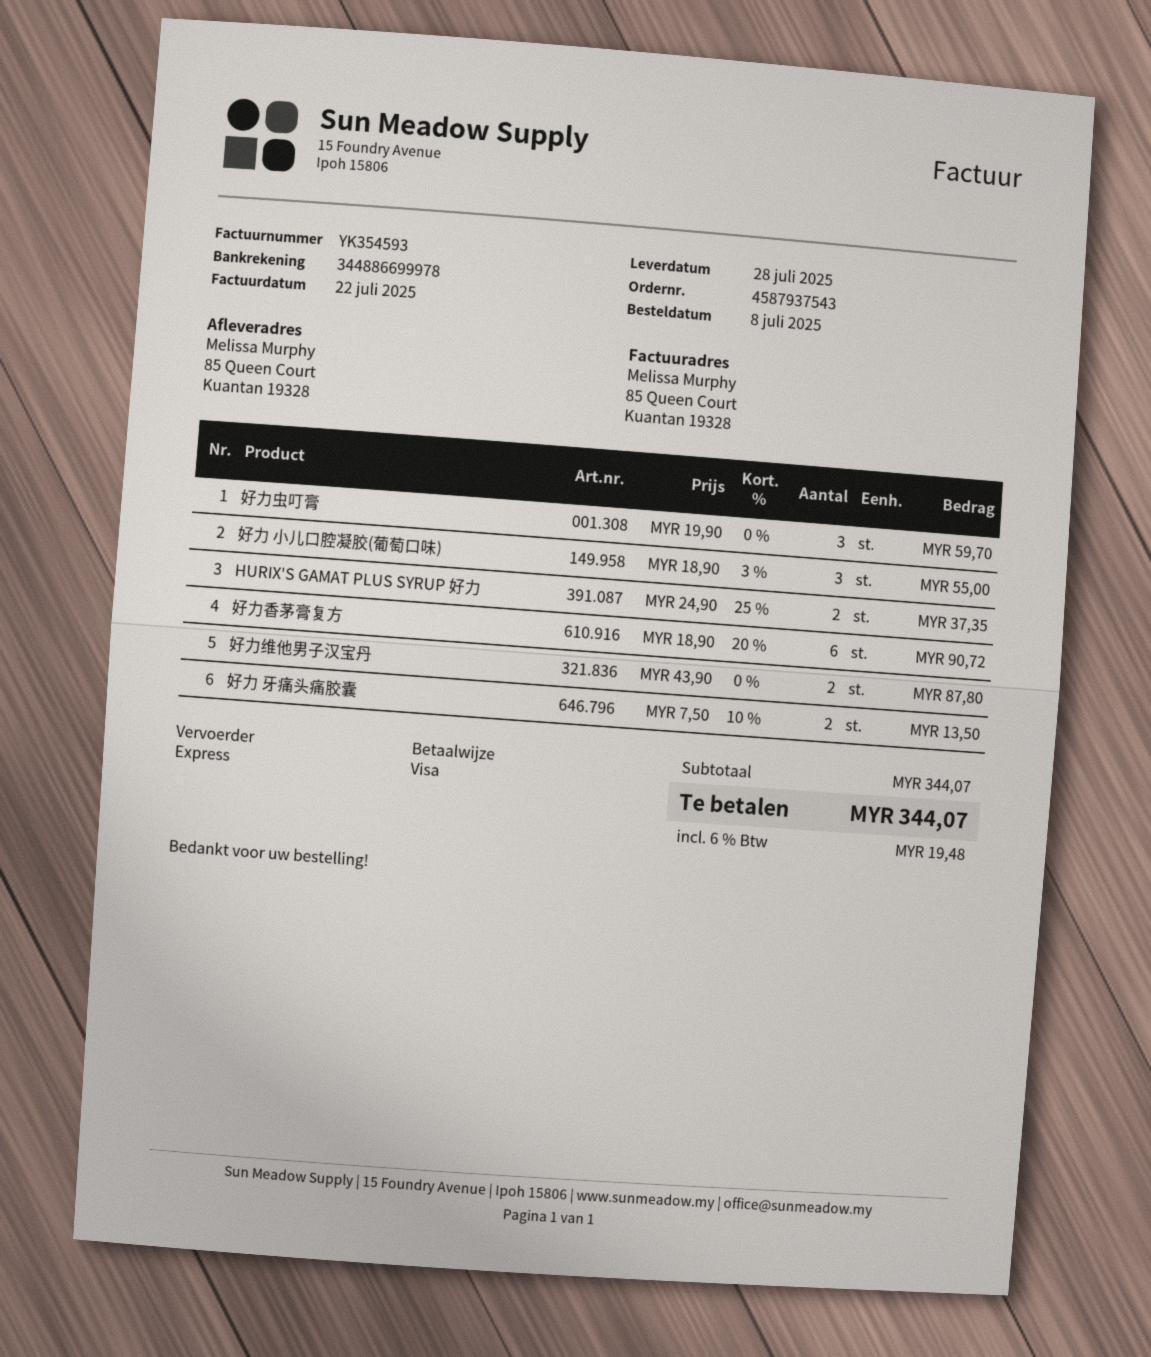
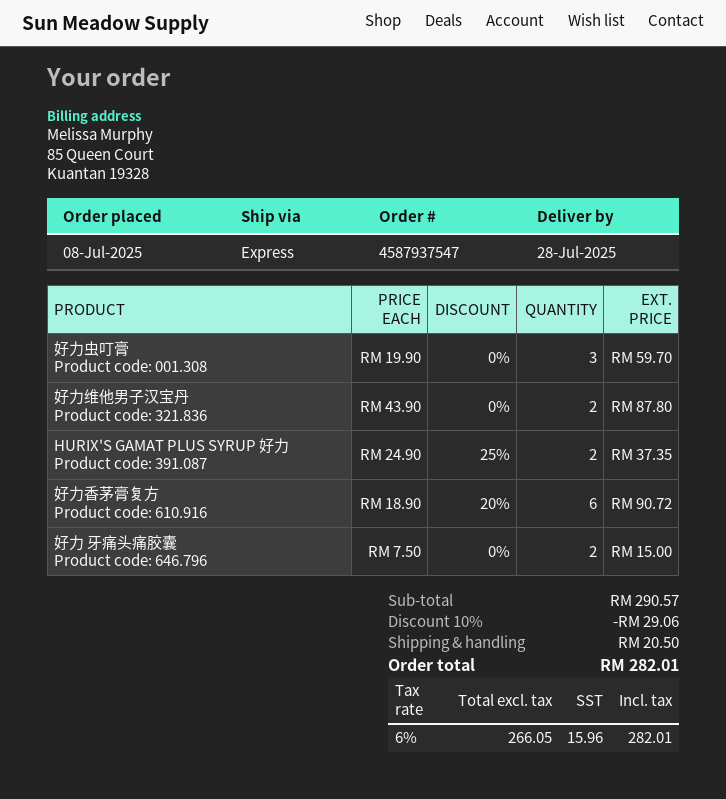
order number: 4587937543 -> 4587937547
好力 小儿口腔凝胶(葡萄口味): 3 x 18.90 - 3% = 55.00 -> none
好力 牙痛头痛胶囊: 2 x 7.50 - 10% = 13.50 -> 2 x 7.50 = 15.00
subtotal: 344.07 -> 290.57
discount: none -> 10% = 29.06
shipping: none -> 20.50
tax: 6% = 19.48 -> 6% = 15.96
total: 344.07 -> 282.01

